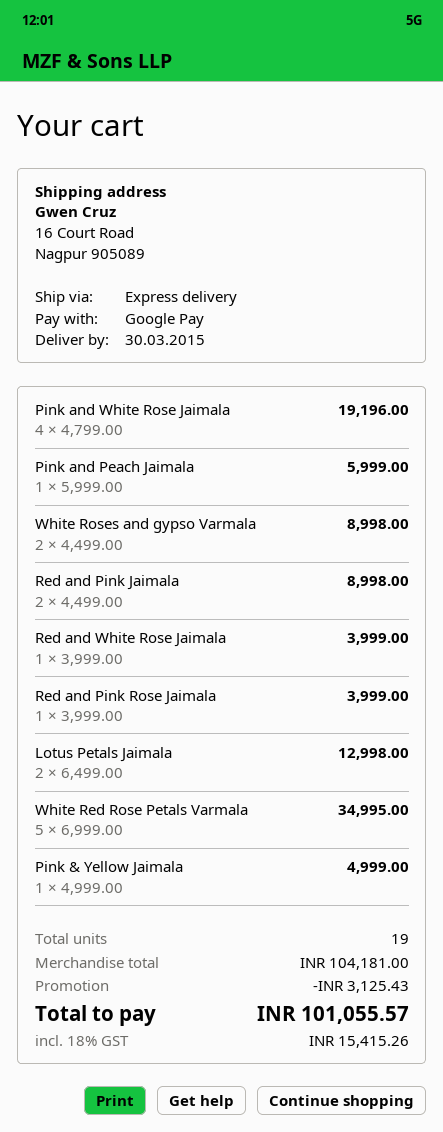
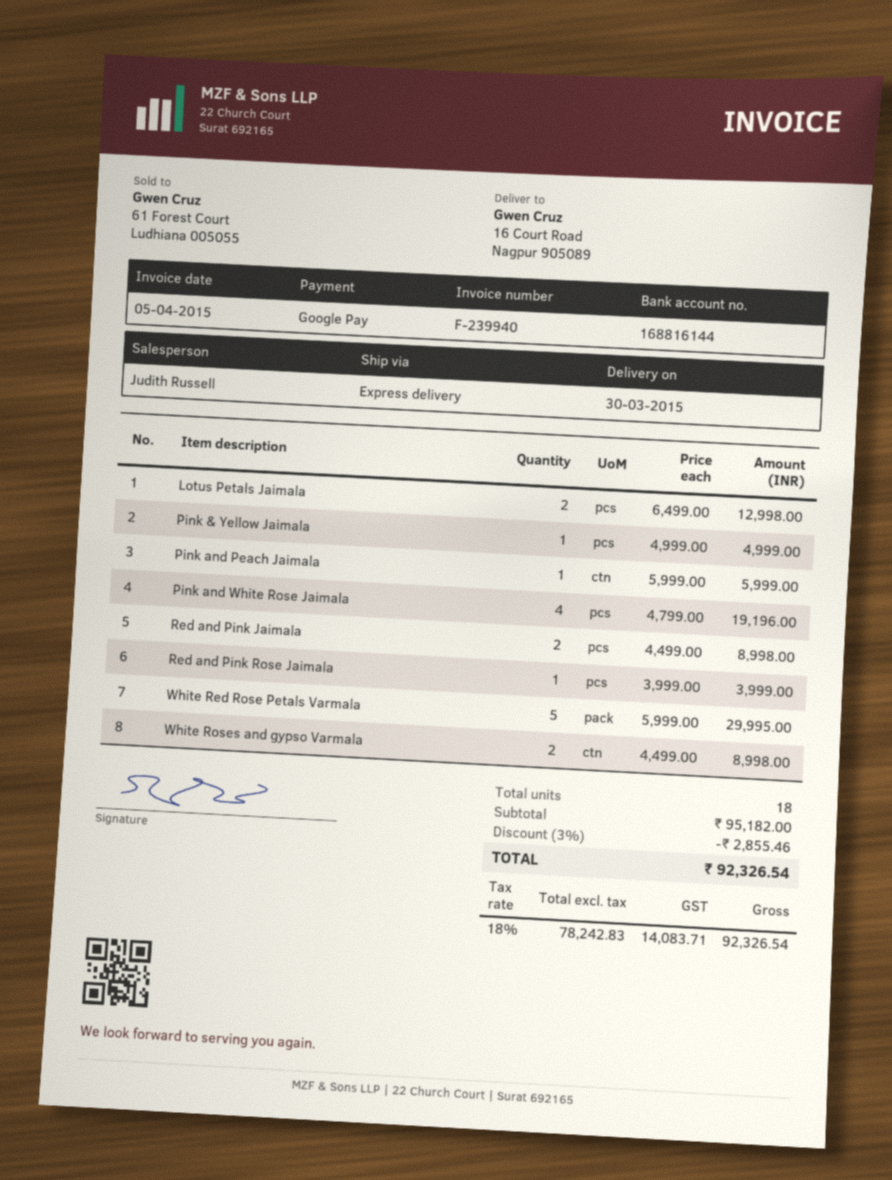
Red and White Rose Jaimala: 1 x 3999.00 = 3999.00 -> none
White Red Rose Petals Varmala: 5 x 6999.00 = 34995.00 -> 5 x 5999.00 = 29995.00
total quantity: 19 -> 18
subtotal: 104181.00 -> 95182.00
discount: 3125.43 -> 2855.46
tax: 18% = 15415.26 -> 18% = 14083.71
total: 101055.57 -> 92326.54

